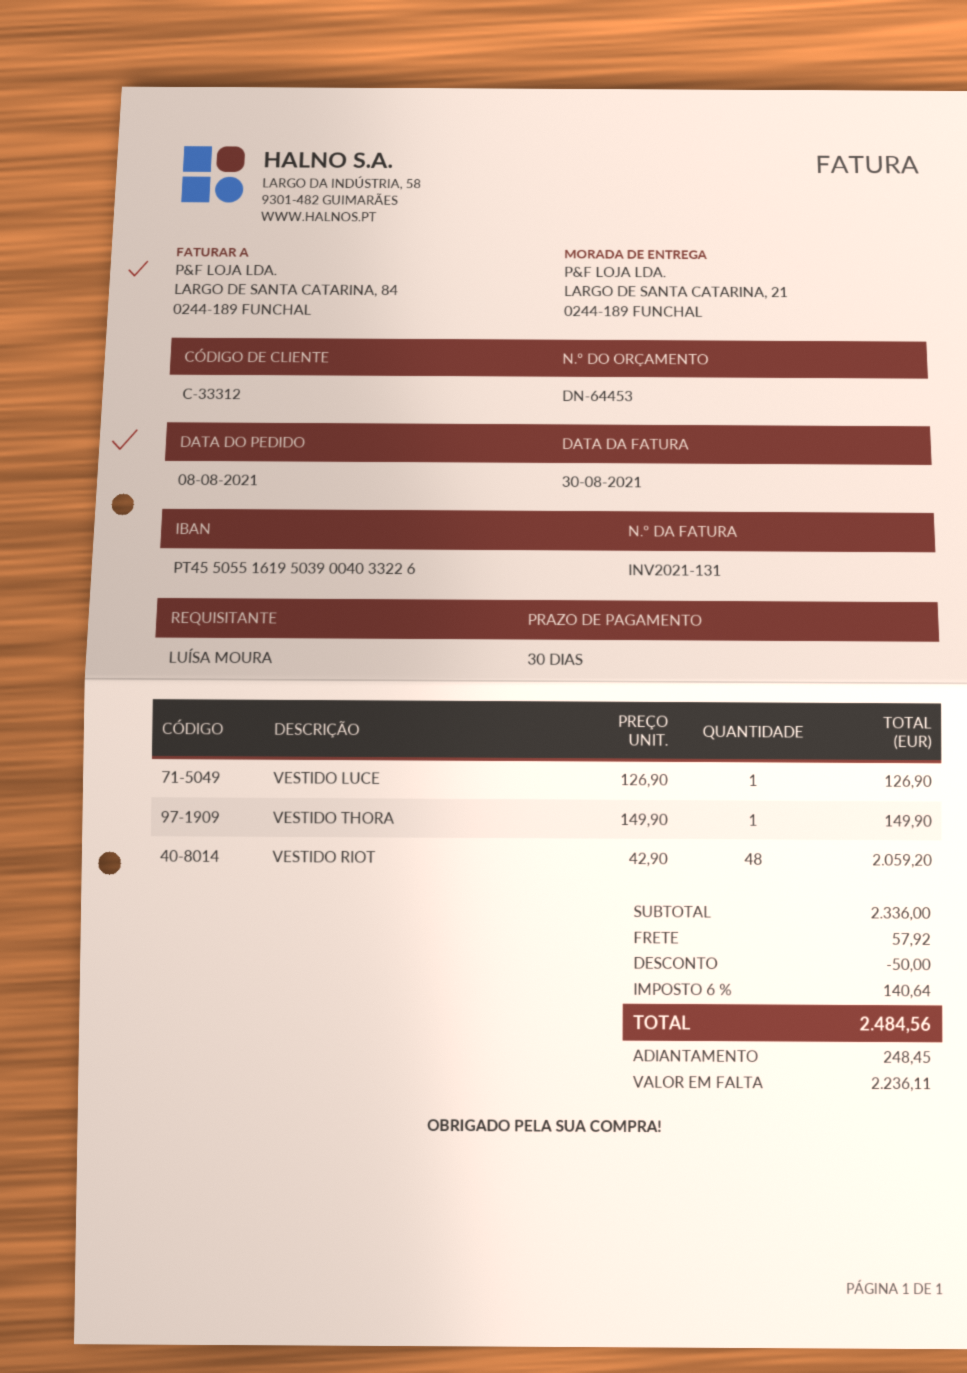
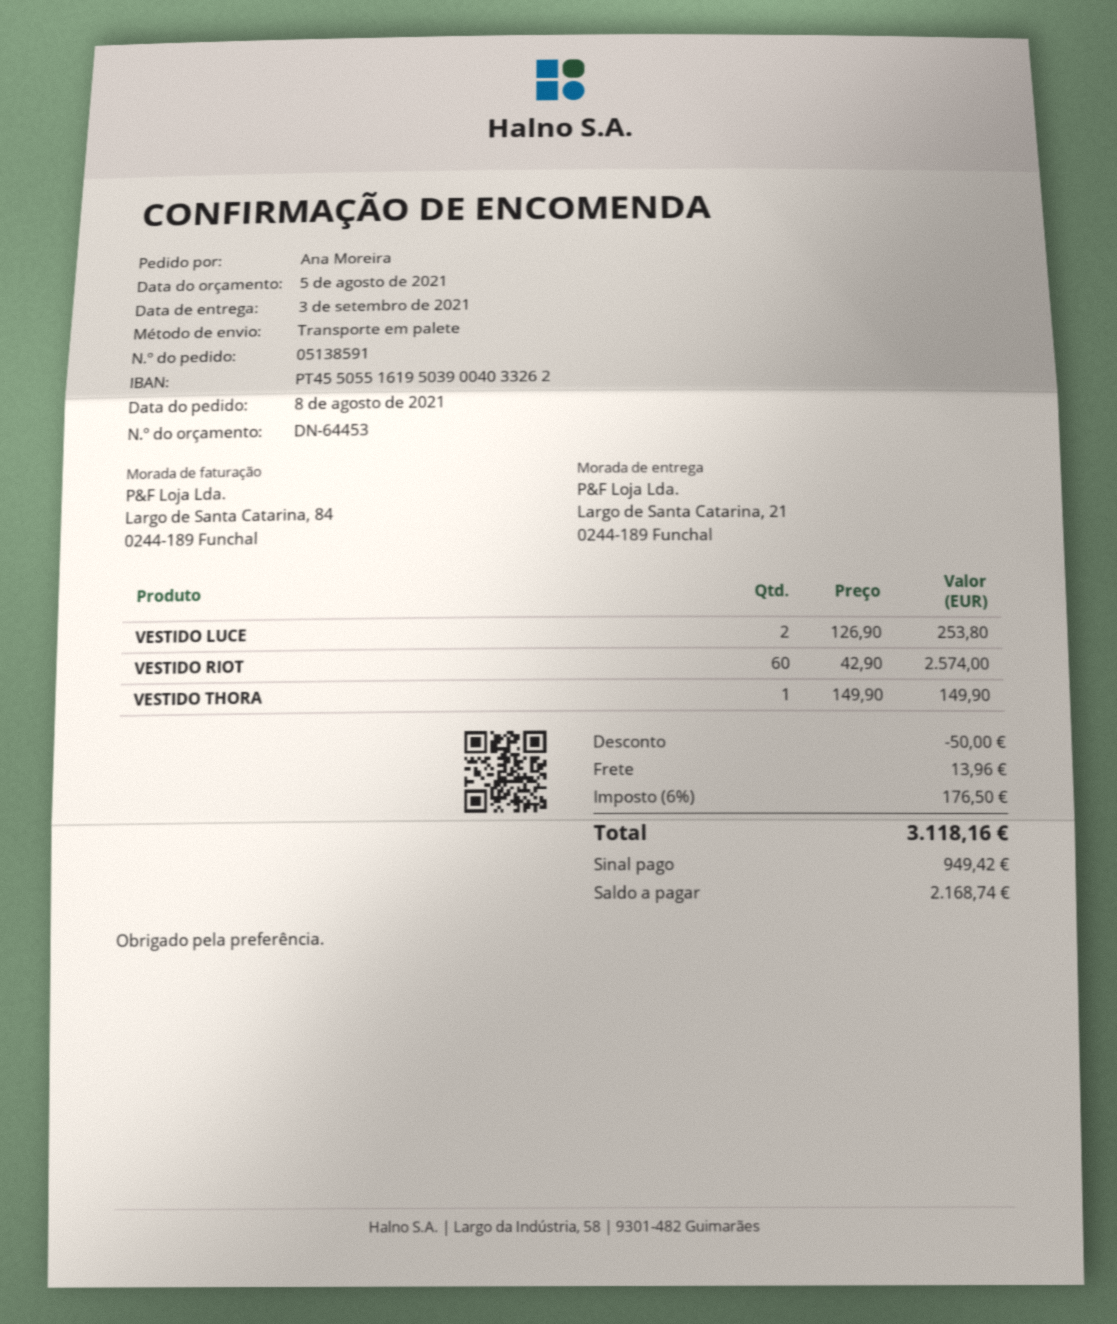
ordered by: LUÍSA MOURA -> Ana Moreira
bank account: PT45505516195039004033226 -> PT45505516195039004033262
VESTIDO LUCE: 1 x 126.90 = 126.90 -> 2 x 126.90 = 253.80
VESTIDO RIOT: 48 x 42.90 = 2059.20 -> 60 x 42.90 = 2574.00
shipping: 57.92 -> 13.96
tax: 6% = 140.64 -> 6% = 176.50
total: 2484.56 -> 3118.16
deposit: 248.45 -> 949.42
balance: 2236.11 -> 2168.74

